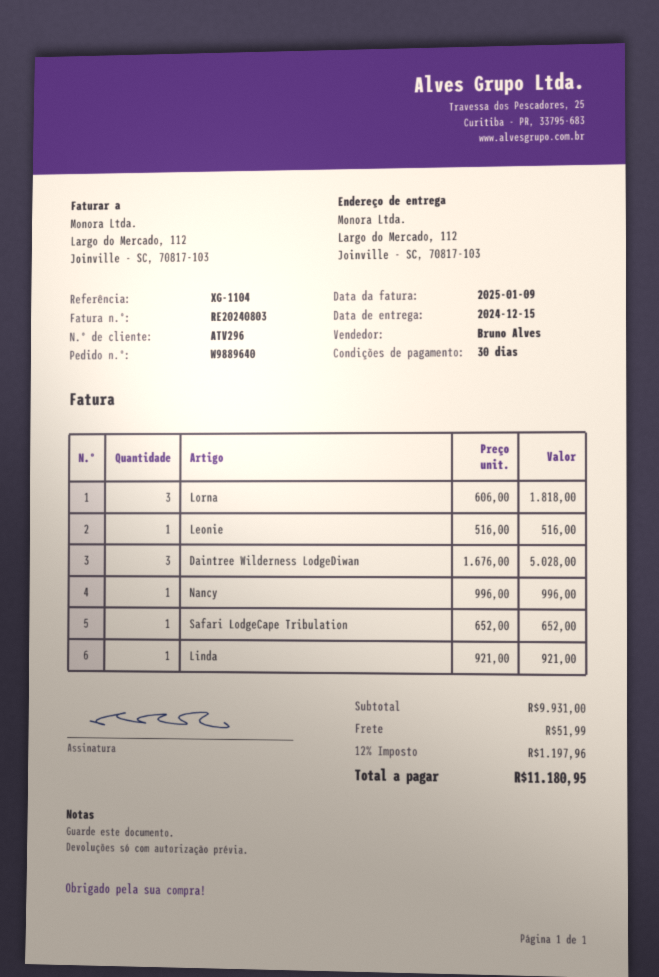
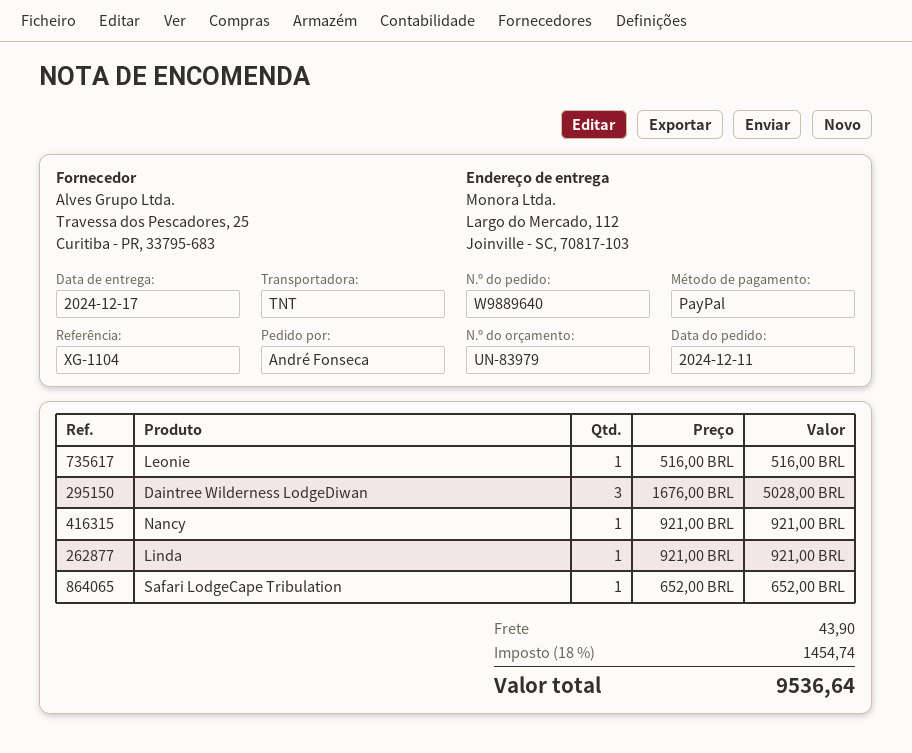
delivery date: 2024-12-15 -> 2024-12-17
Lorna: 3 x 606.00 = 1818.00 -> none
Nancy: 1 x 996.00 = 996.00 -> 1 x 921.00 = 921.00
shipping: 51.99 -> 43.90
tax: 12% = 1197.96 -> 18% = 1454.74
total: 11180.95 -> 9536.64

